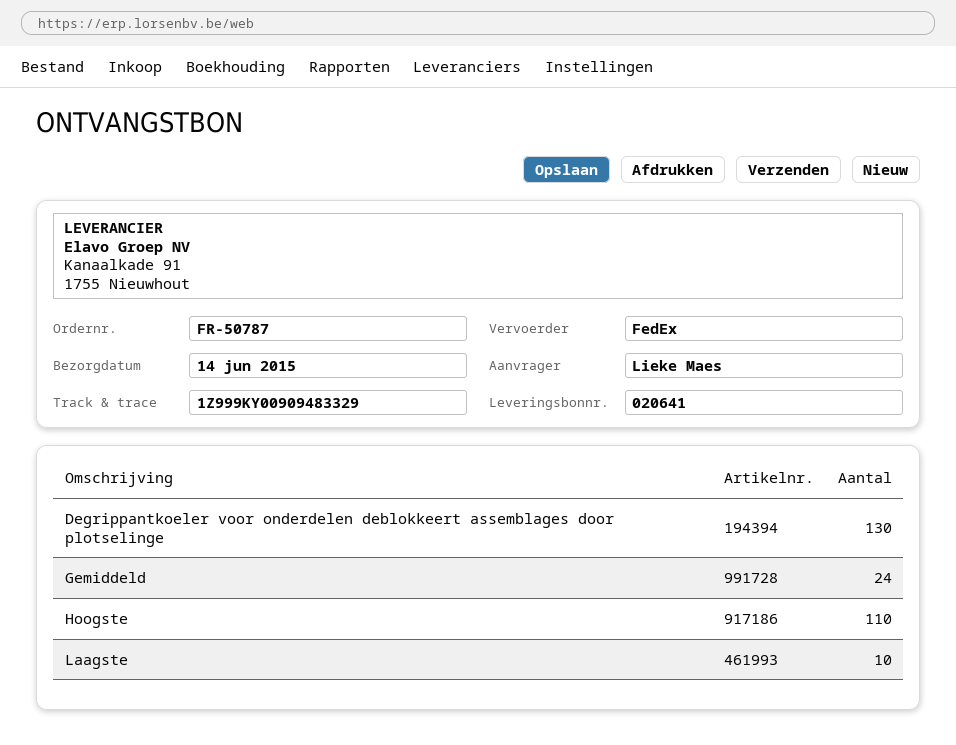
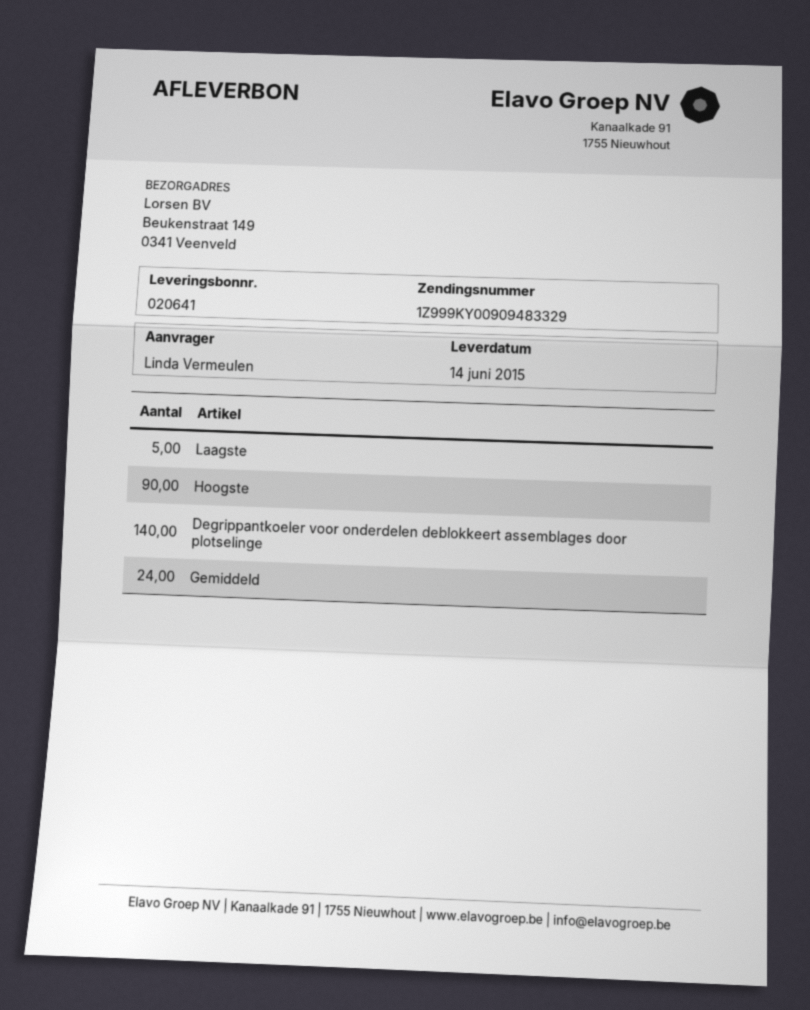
ordered by: Lieke Maes -> Linda Vermeulen
Degrippantkoeler voor onderdelen deblokkeert assemblages door plotselinge: 130 -> 140
Hoogste: 110 -> 90
Laagste: 10 -> 5

